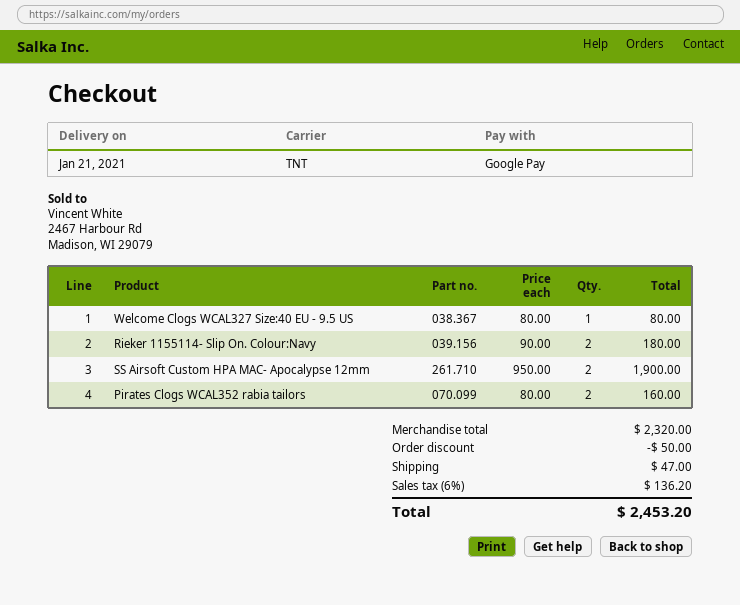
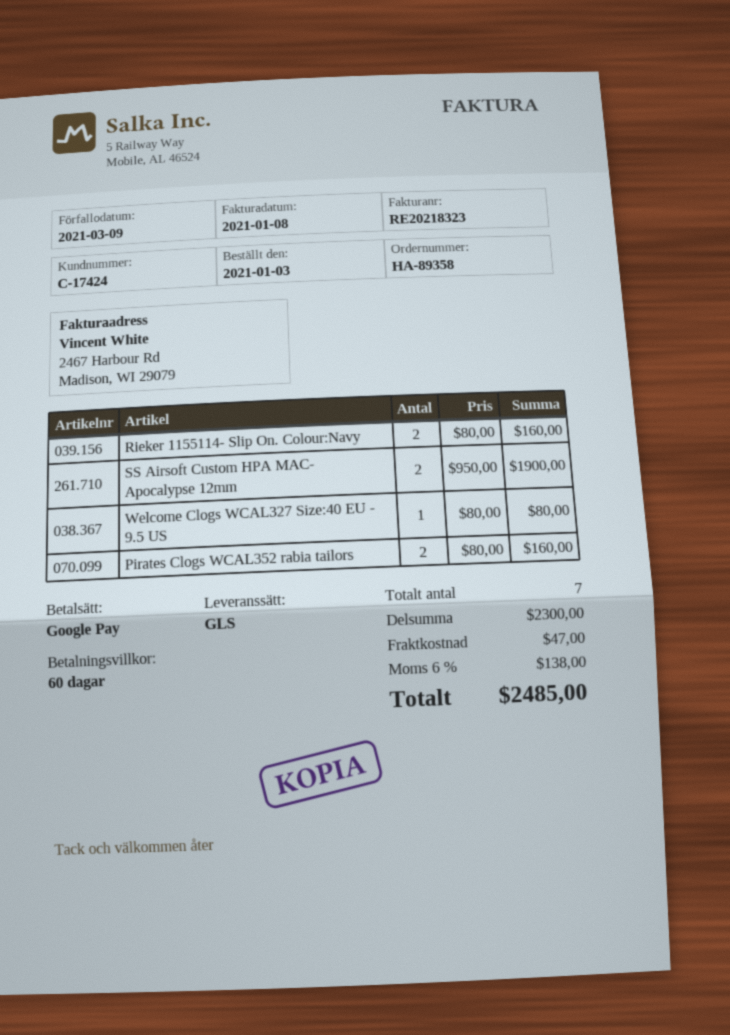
shipping method: TNT -> GLS
Rieker 1155114- Slip On. Colour:Navy: 2 x 90.00 = 180.00 -> 2 x 80.00 = 160.00
subtotal: 2320.00 -> 2300.00
discount: 50.00 -> none
tax: 6% = 136.20 -> 6% = 138.00
total: 2453.20 -> 2485.00

